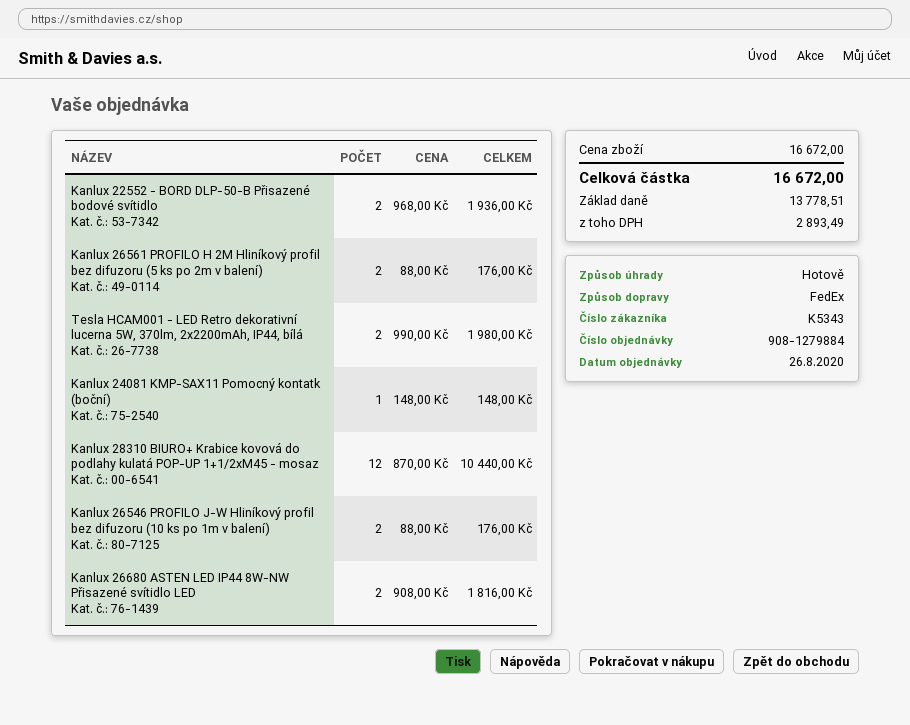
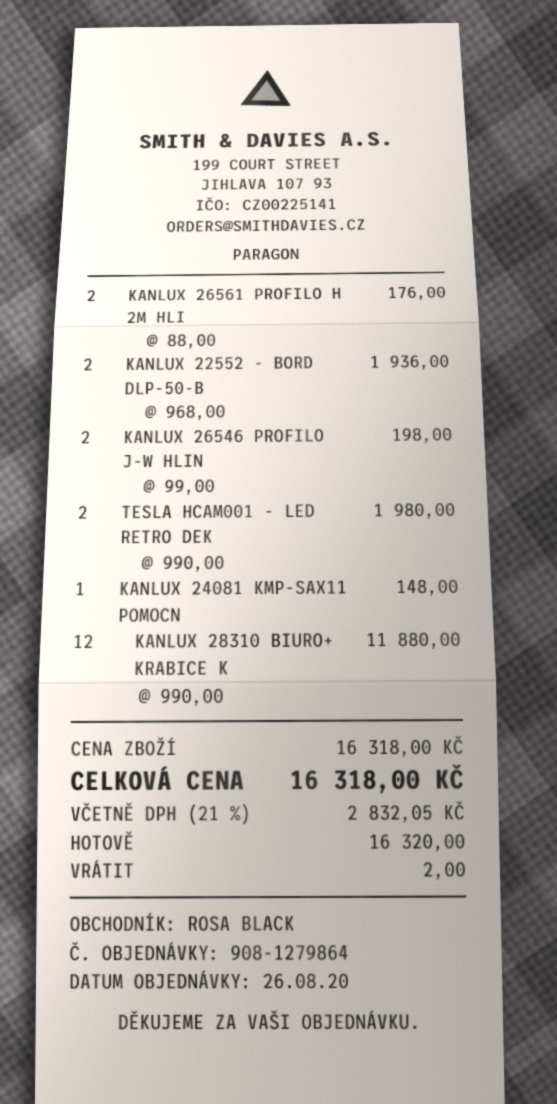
order number: 908-1279884 -> 908-1279864
Kanlux 28310 BIURO+ Krabice kovová do podlahy kulatá POP-UP 1+1/2xM45 - mosaz: 12 x 870.00 = 10440.00 -> 12 x 990.00 = 11880.00
Kanlux 26546 PROFILO J-W Hliníkový profil bez difuzoru (10 ks po 1m v balení): 2 x 88.00 = 176.00 -> 2 x 99.00 = 198.00
Kanlux 26680 ASTEN LED IP44 8W-NW Přisazené svítidlo LED: 2 x 908.00 = 1816.00 -> none
subtotal: 16672.00 -> 16318.00
tax: 2893.49 -> 2832.05
total: 16672.00 -> 16318.00

